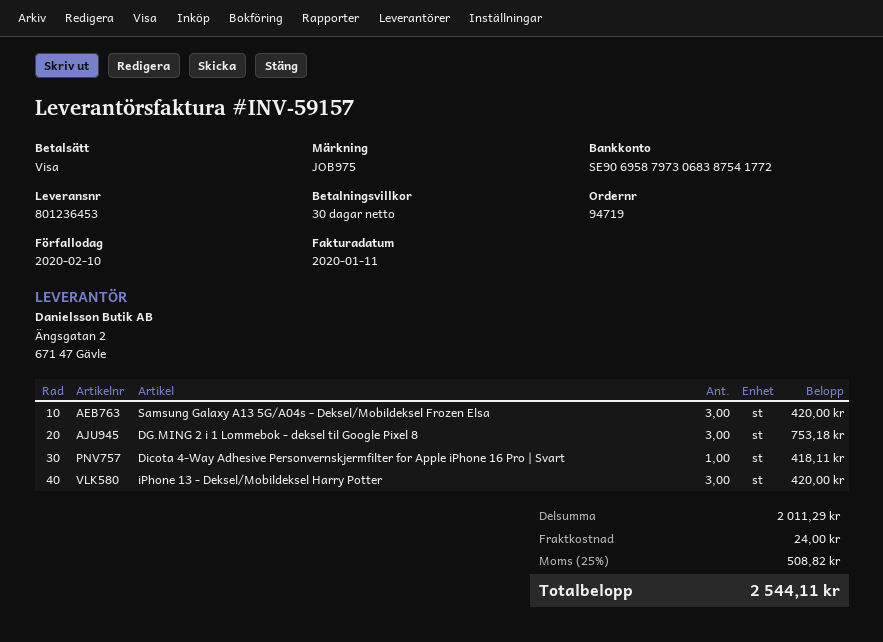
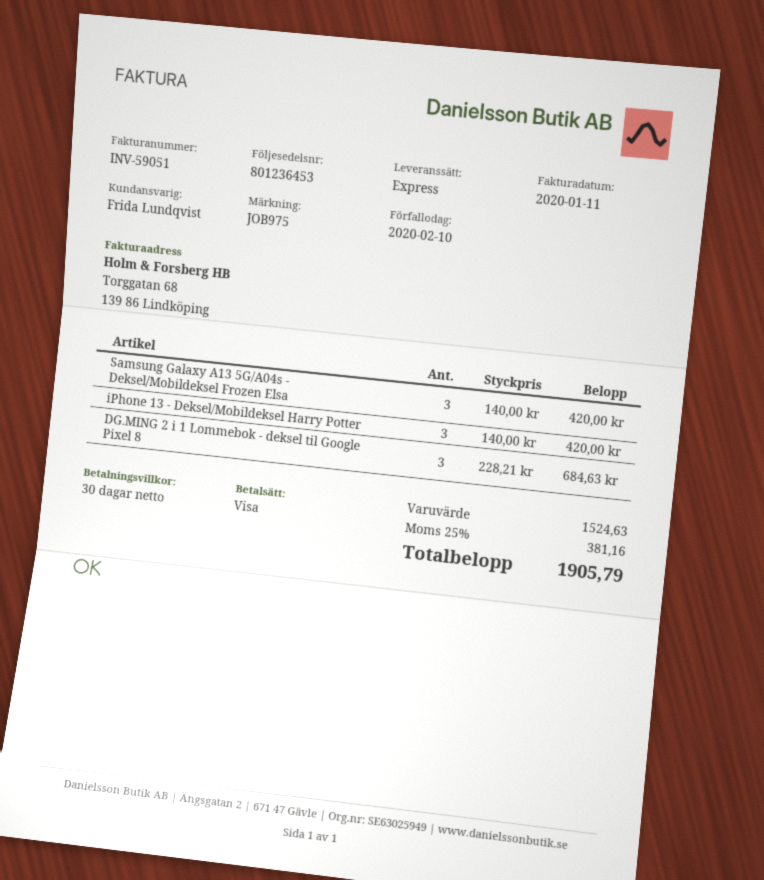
invoice number: INV-59157 -> INV-59051
DG.MING 2 i 1 Lommebok - deksel til Google Pixel 8: 3 for 753.18 -> 3 for 684.63
Dicota 4-Way Adhesive Personvernskjermfilter for Apple iPhone 16 Pro | Svart: 1 for 418.11 -> none
subtotal: 2011.29 -> 1524.63
shipping: 24.00 -> none
tax: 25% = 508.82 -> 25% = 381.16
total: 2544.11 -> 1905.79

